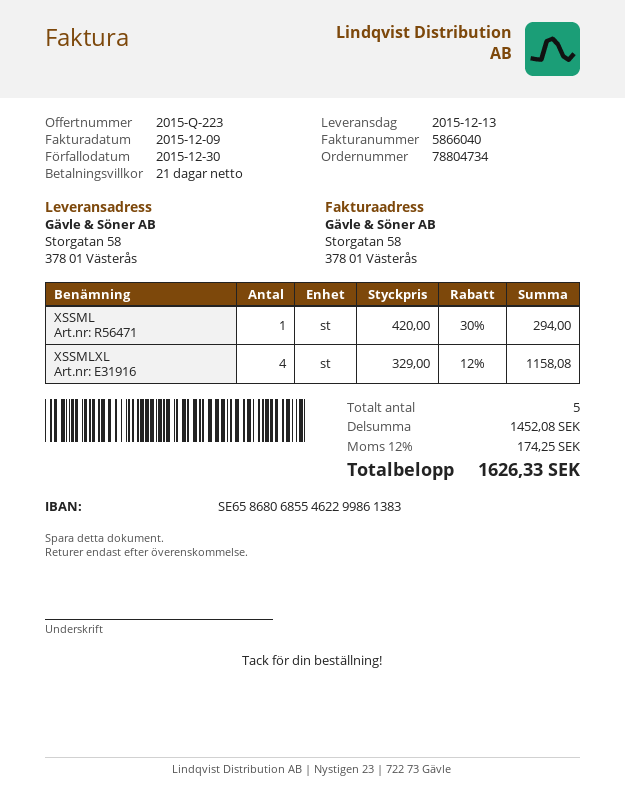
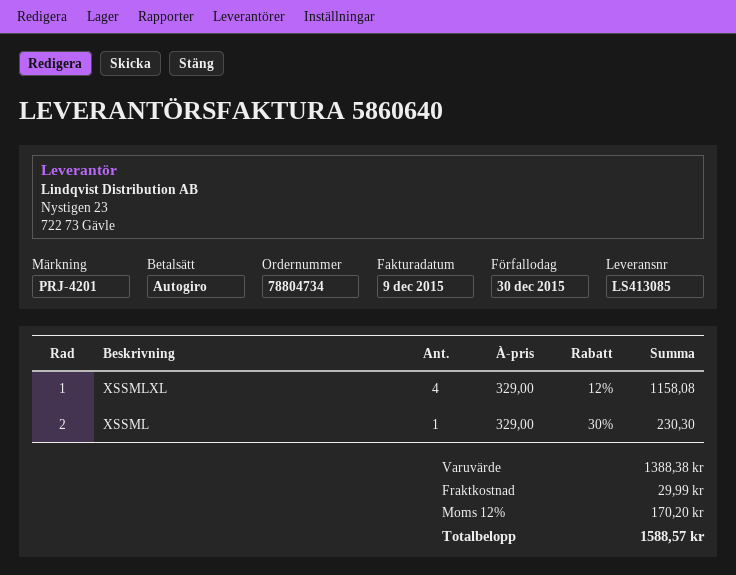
invoice number: 5866040 -> 5860640
XSSML: 1 x 420.00 - 30% = 294.00 -> 1 x 329.00 - 30% = 230.30
subtotal: 1452.08 -> 1388.38
shipping: none -> 29.99
tax: 12% = 174.25 -> 12% = 170.20
total: 1626.33 -> 1588.57

